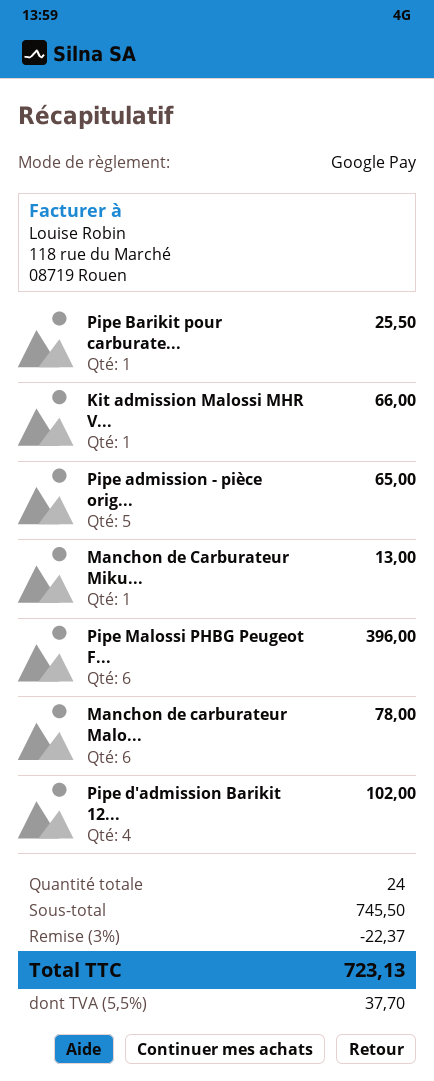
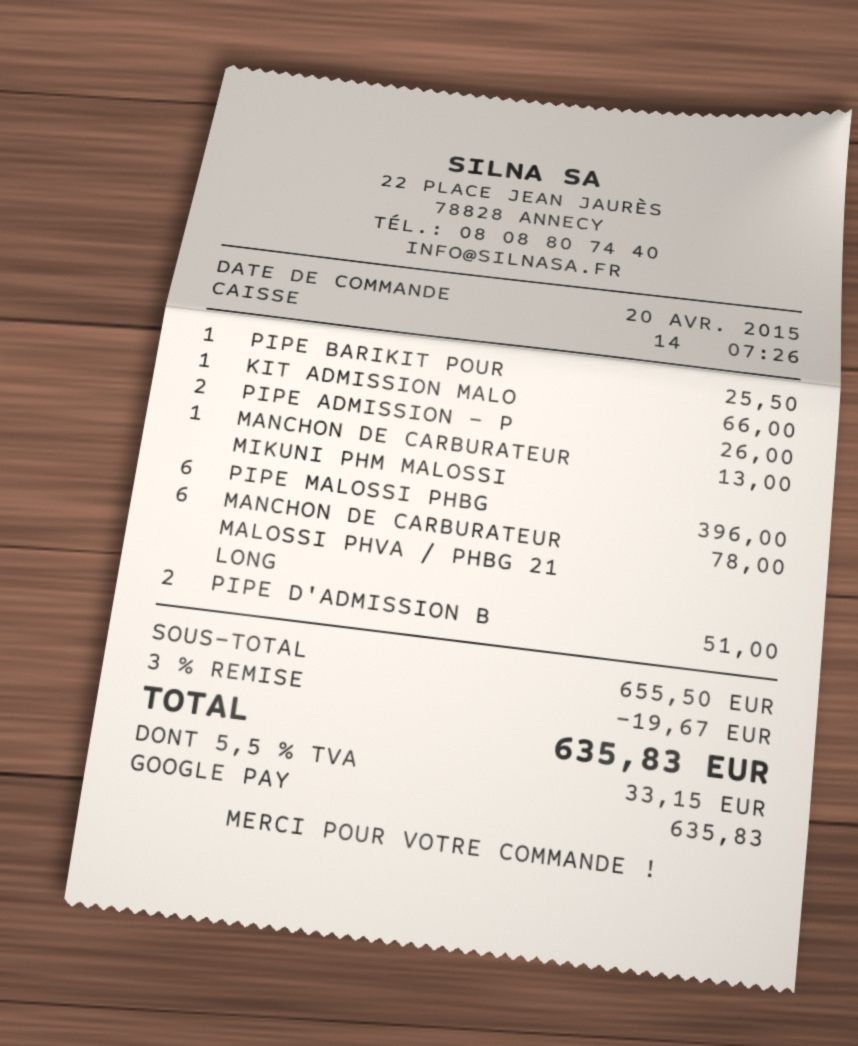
Pipe admission - pièce orig...: 5 for 65.00 -> 2 for 26.00
Pipe d'admission Barikit 12...: 4 for 102.00 -> 2 for 51.00
subtotal: 745.50 -> 655.50
discount: 3% = 22.37 -> 3% = 19.67
tax: 5.5% = 37.70 -> 5.5% = 33.15
total: 723.13 -> 635.83

